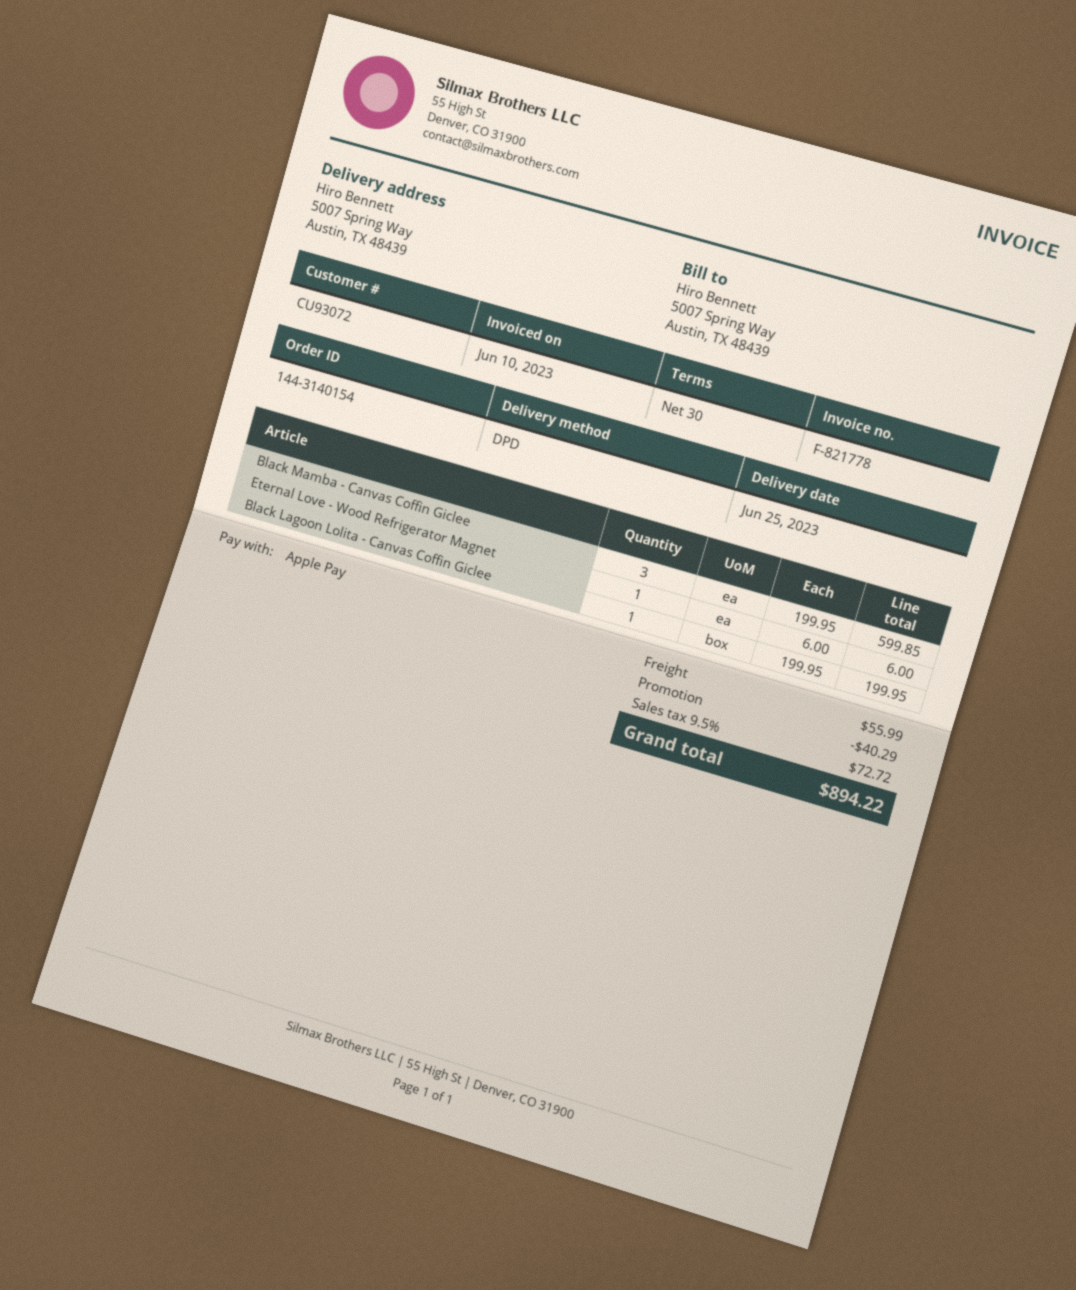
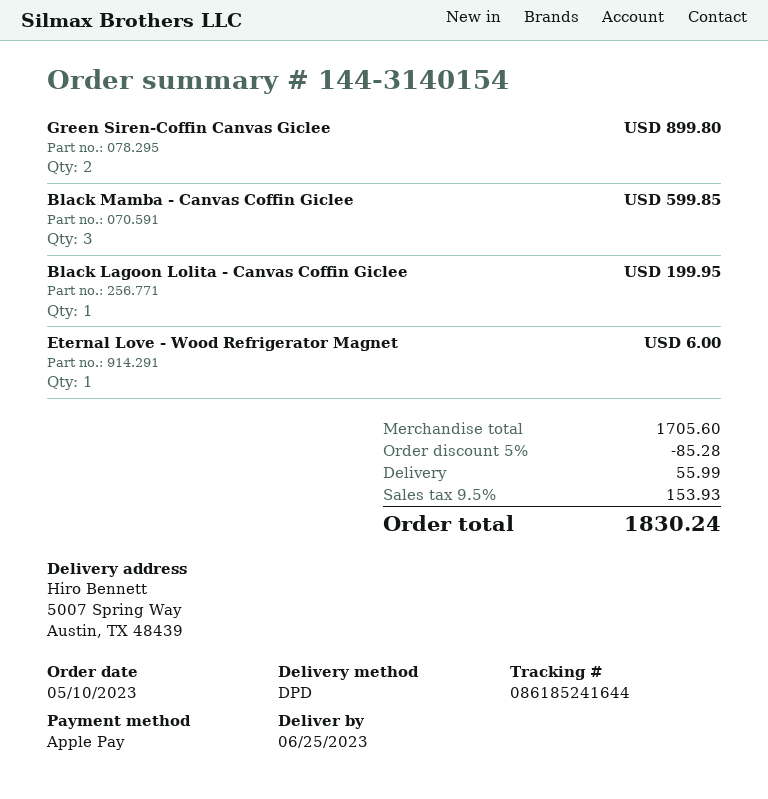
Green Siren-Coffin Canvas Giclee: none -> 2 for 899.80
discount: 40.29 -> 85.28
tax: 9.5% = 72.72 -> 9.5% = 153.93
total: 894.22 -> 1830.24

